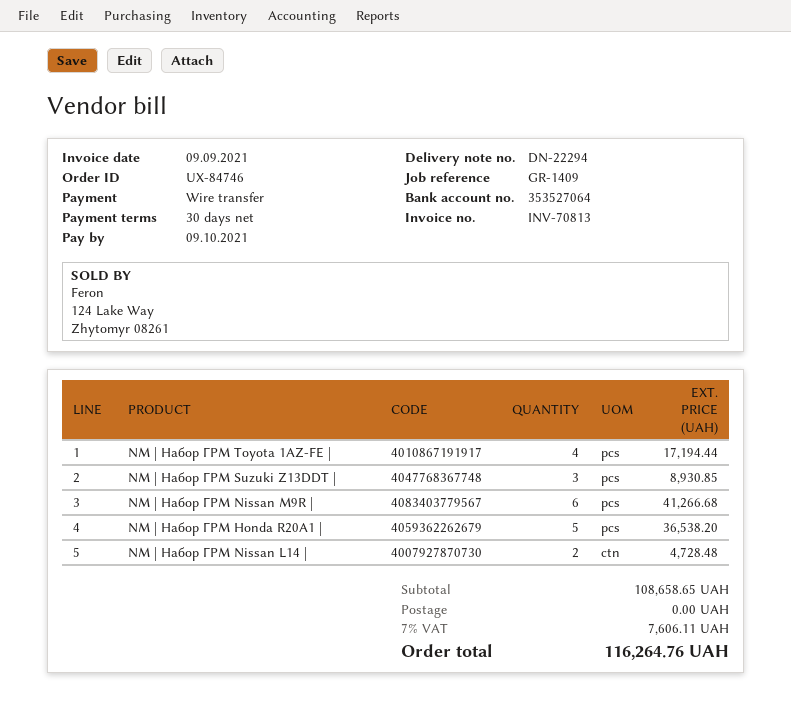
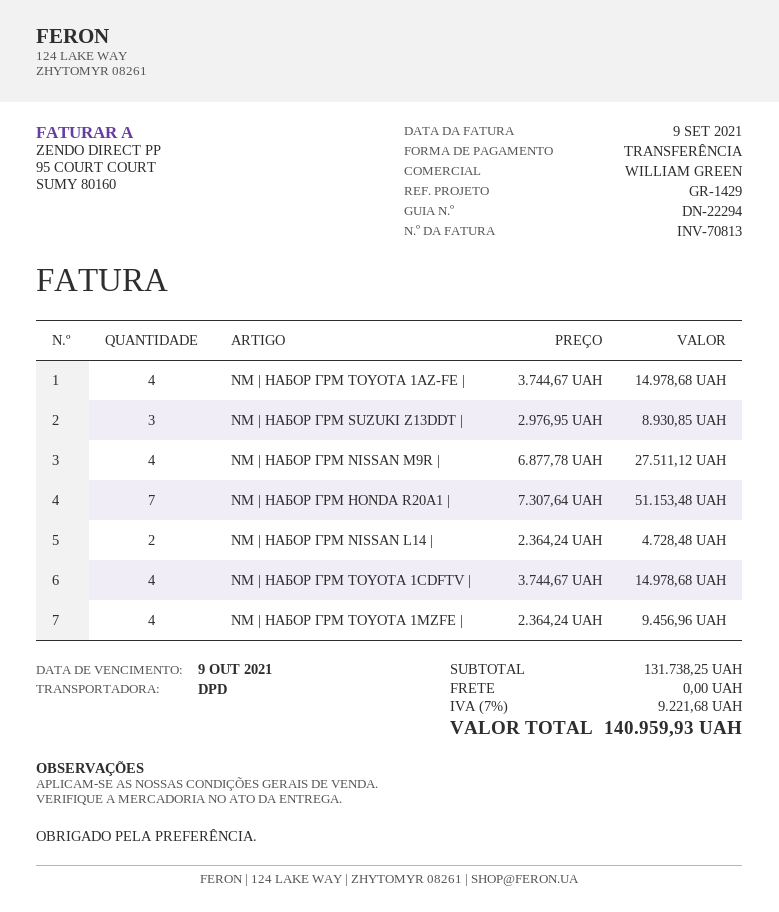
reference: GR-1409 -> GR-1429
NM | Набор ГРМ Toyota 1AZ-FE |: 4 for 17194.44 -> 4 for 14978.68
NM | Набор ГРМ Nissan M9R |: 6 for 41266.68 -> 4 for 27511.12
NM | Набор ГРМ Honda R20A1 |: 5 for 36538.20 -> 7 for 51153.48
NM | НАБОР ГРМ TOYOTA 1CDFTV |: none -> 4 for 14978.68
NM | НАБОР ГРМ TOYOTA 1MZFE |: none -> 4 for 9456.96
subtotal: 108658.65 -> 131738.25
tax: 7% = 7606.11 -> 7% = 9221.68
total: 116264.76 -> 140959.93

